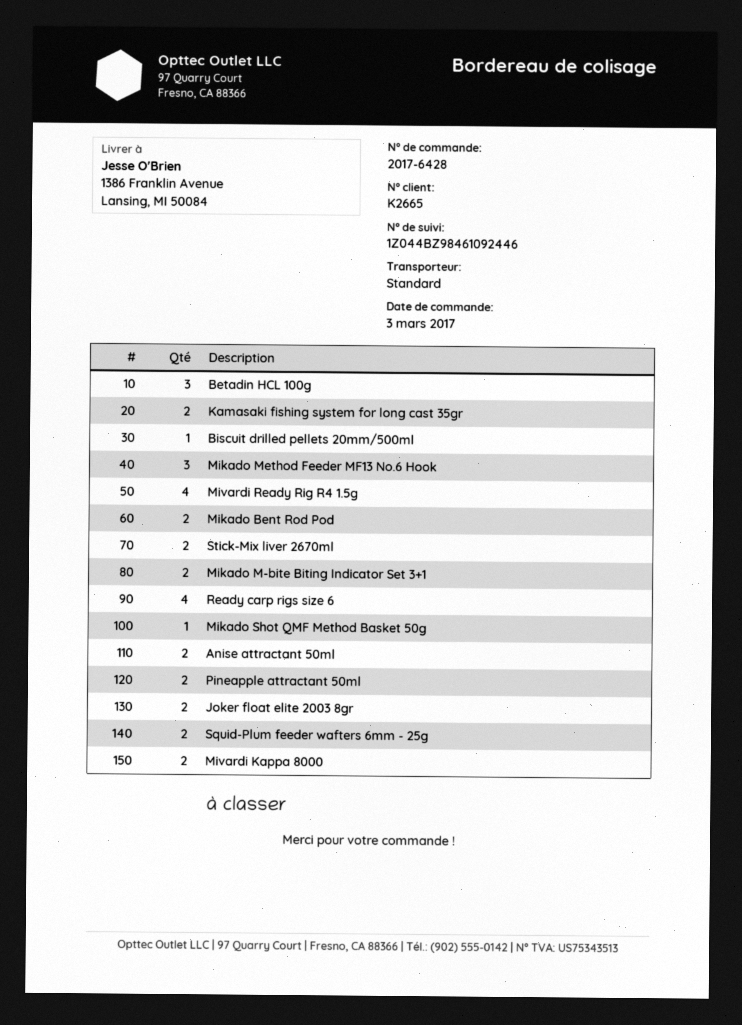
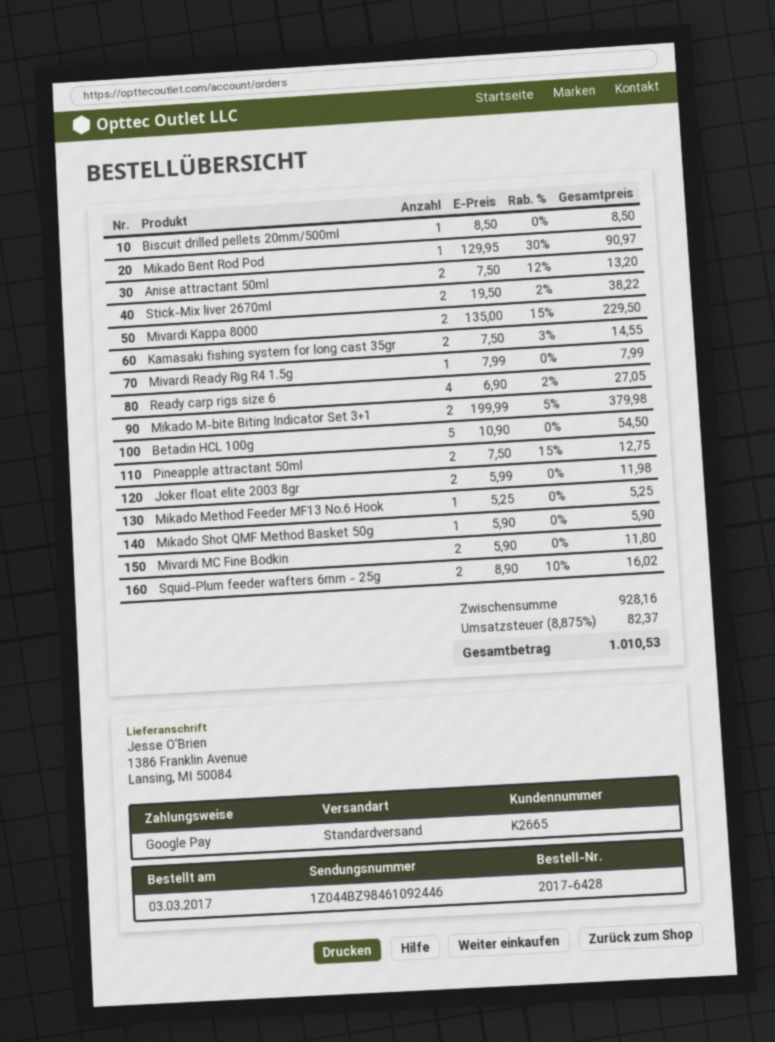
Betadin HCL 100g: 3 -> 5
Mikado Method Feeder MF13 No.6 Hook: 3 -> 1
Mivardi Ready Rig R4 1.5g: 4 -> 1
Mikado Bent Rod Pod: 2 -> 1
Mivardi MC Fine Bodkin: none -> 2

